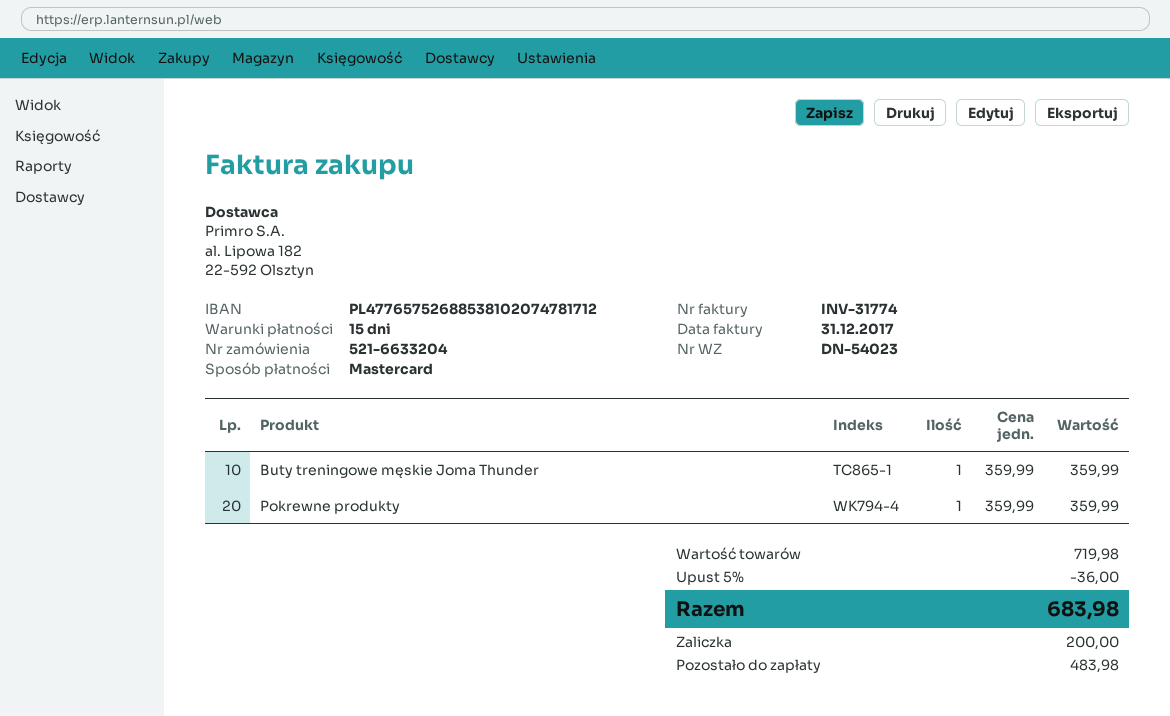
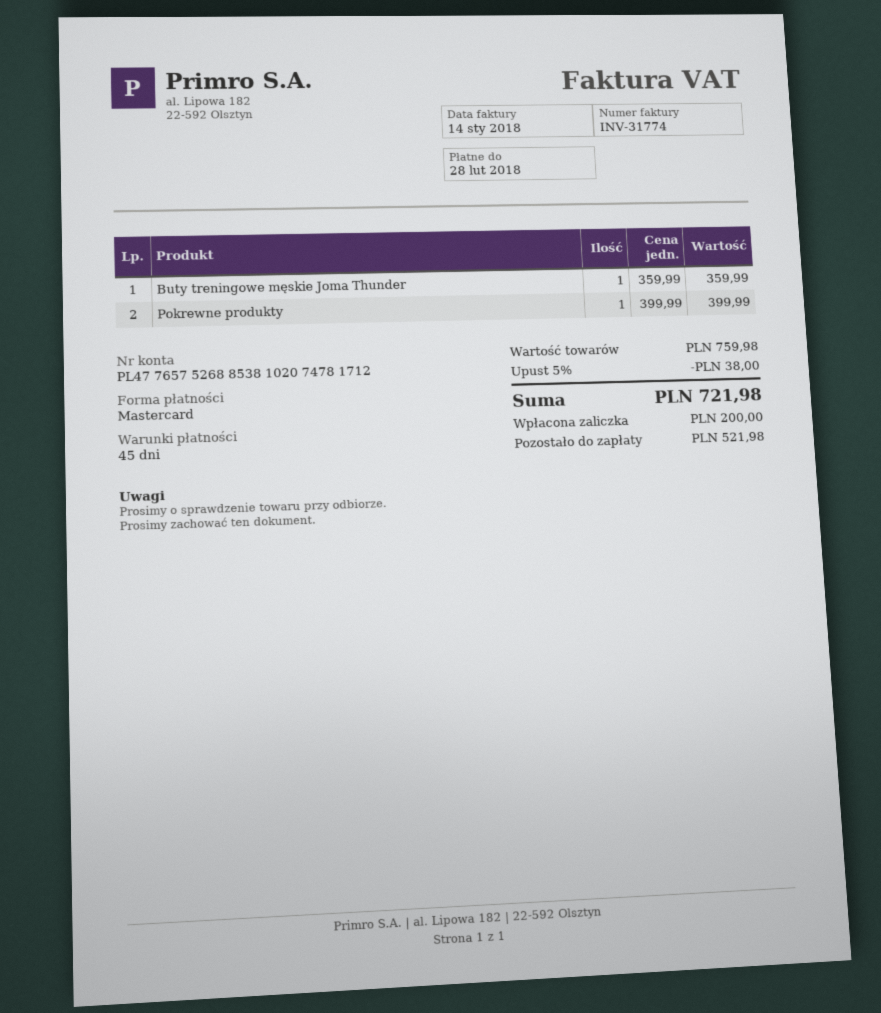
invoice date: 2017-12-31 -> 2018-01-14
payment terms: 15 days -> 45 days
Pokrewne produkty: 1 x 359.99 = 359.99 -> 1 x 399.99 = 399.99
subtotal: 719.98 -> 759.98
discount: 5% = 36.00 -> 5% = 38.00
total: 683.98 -> 721.98
balance: 483.98 -> 521.98

